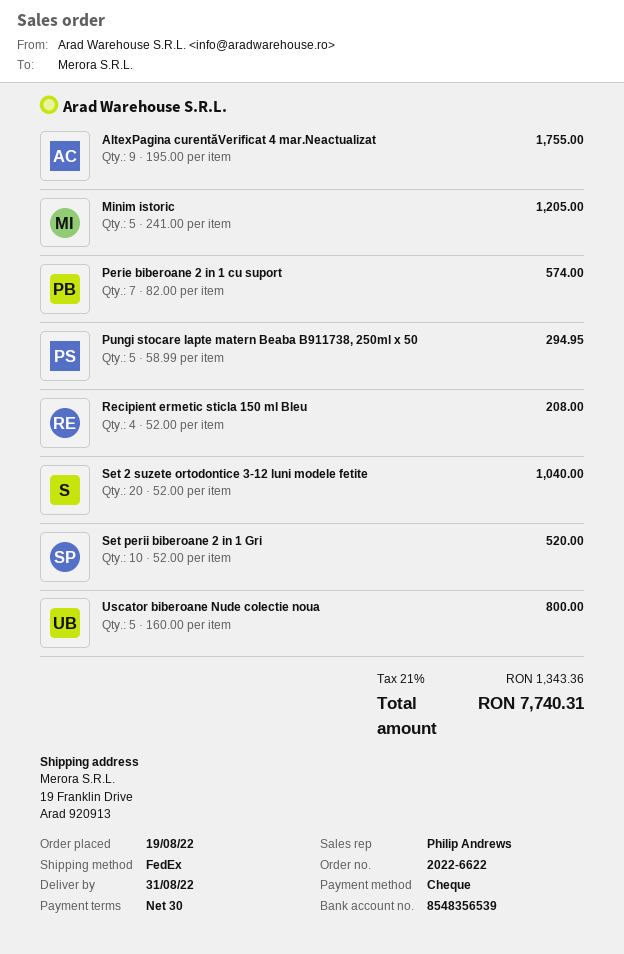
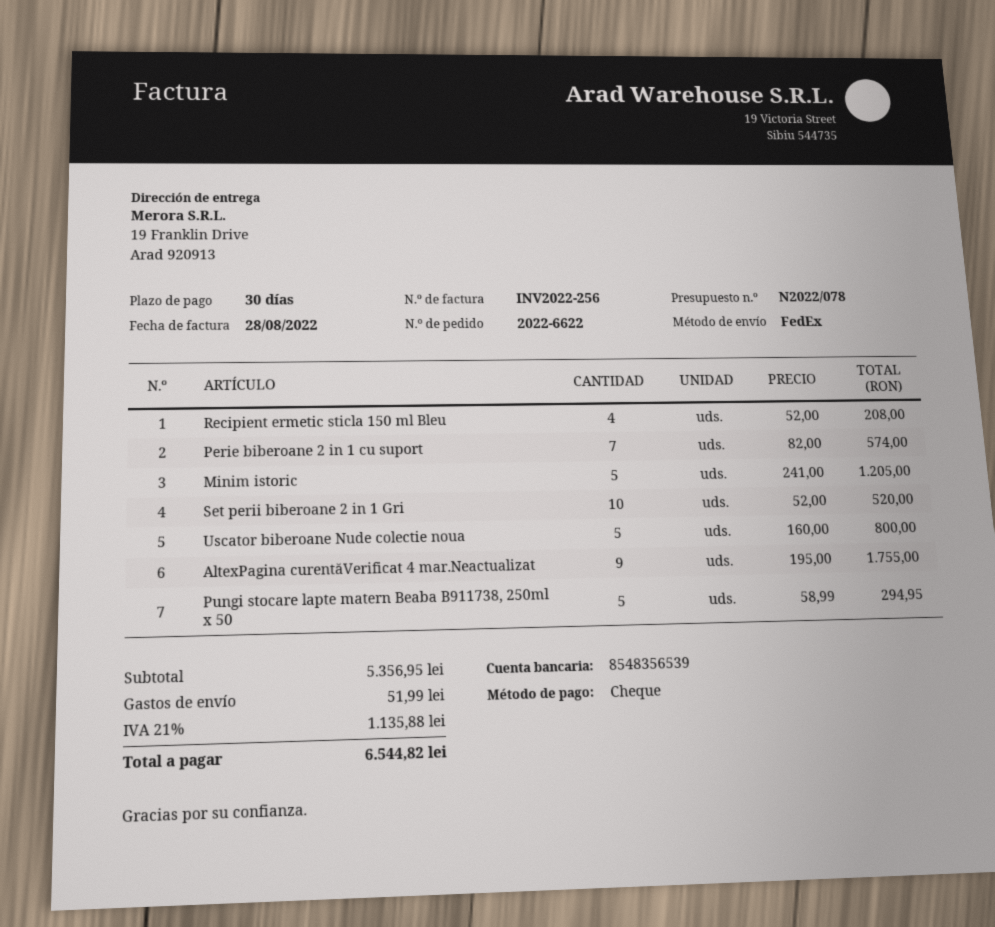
Set 2 suzete ortodontice 3-12 luni modele fetite: 20 x 52.00 = 1040.00 -> none
shipping: none -> 51.99
tax: 21% = 1343.36 -> 21% = 1135.88
total: 7740.31 -> 6544.82

